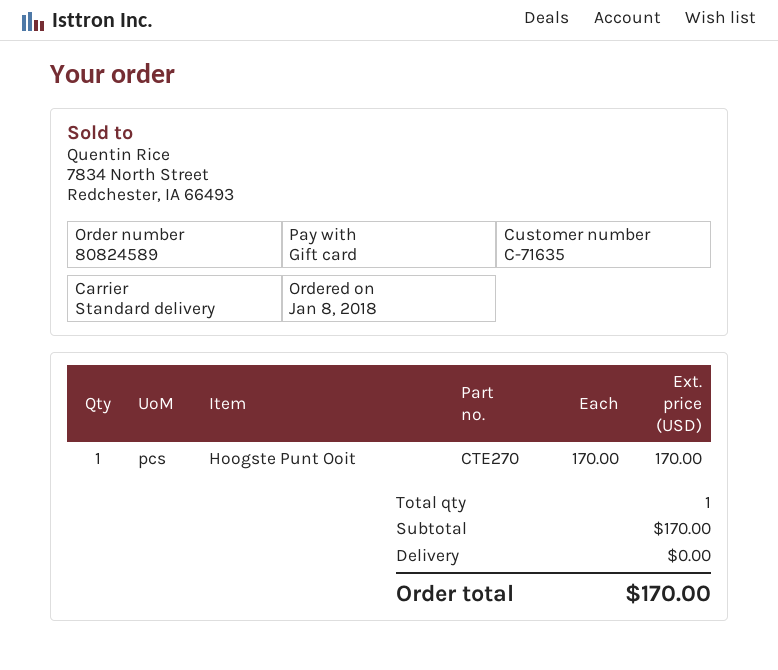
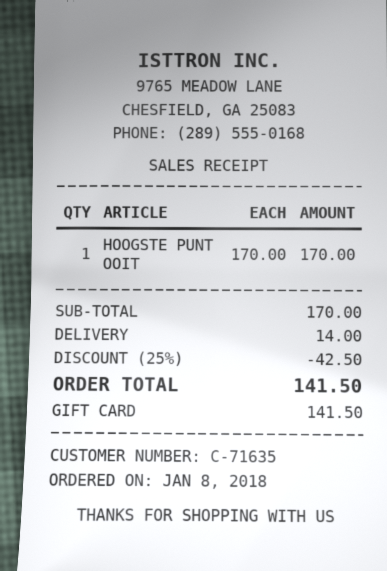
discount: none -> 25% = 42.50
shipping: 0.00 -> 14.00
total: 170.00 -> 141.50

